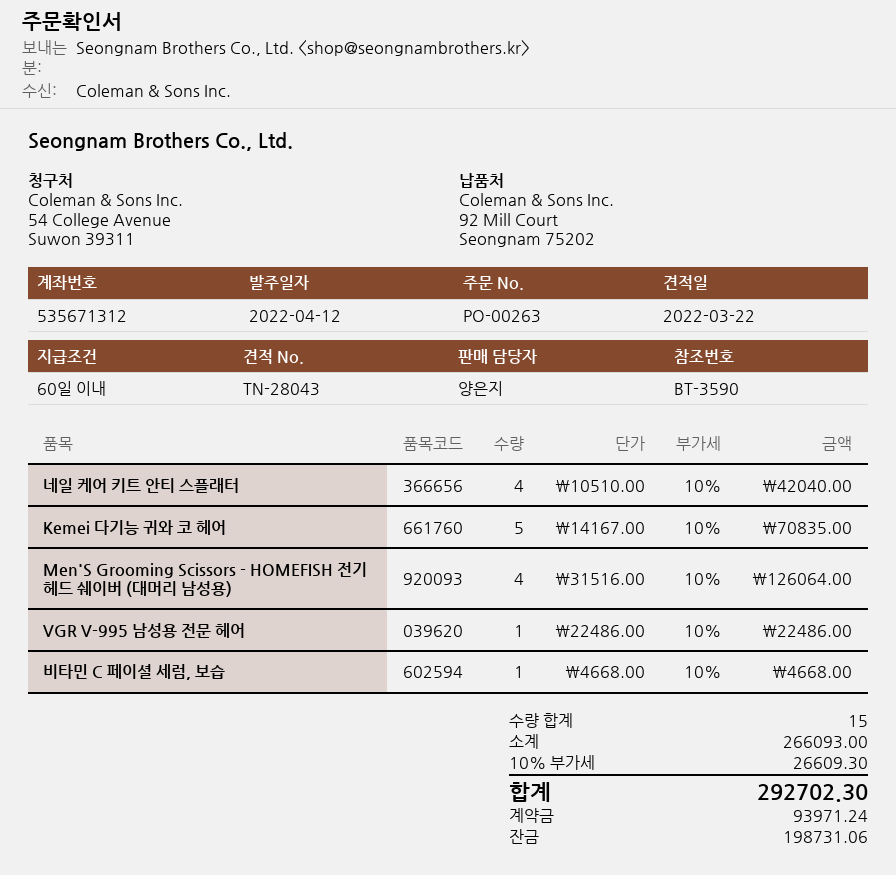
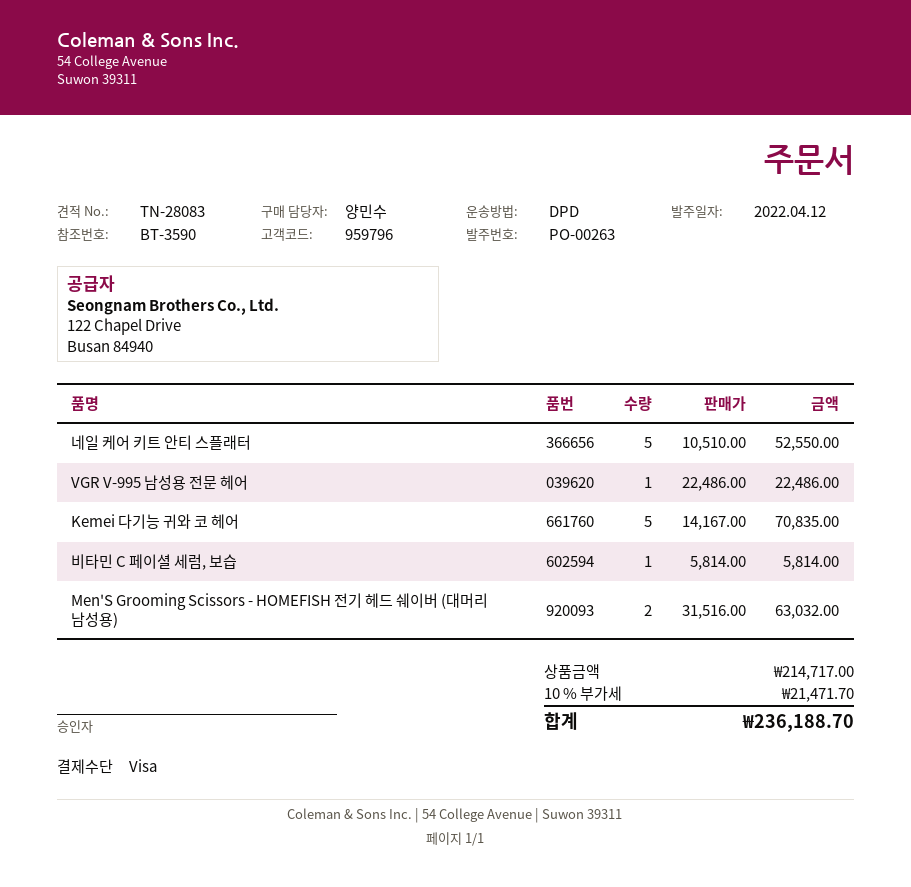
quote number: TN-28043 -> TN-28083
네일 케어 키트 안티 스플래터: 4 x 10510.00 = 42040.00 -> 5 x 10510.00 = 52550.00
Men'S Grooming Scissors - HOMEFISH 전기 헤드 쉐이버 (대머리 남성용): 4 x 31516.00 = 126064.00 -> 2 x 31516.00 = 63032.00
비타민 C 페이셜 세럼, 보습: 1 x 4668.00 = 4668.00 -> 1 x 5814.00 = 5814.00
subtotal: 266093.00 -> 214717.00
tax: 10% = 26609.30 -> 10% = 21471.70
total: 292702.30 -> 236188.70

